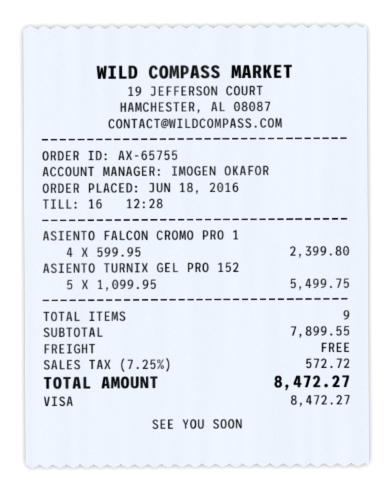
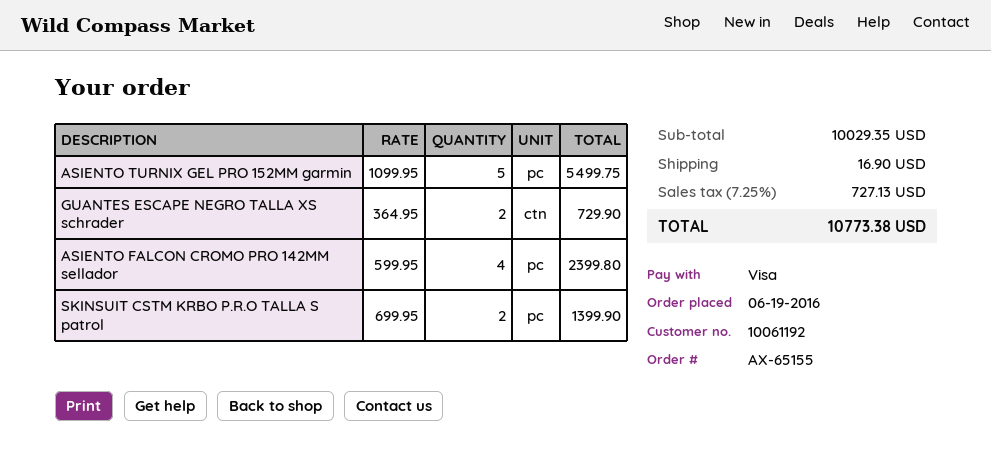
order number: AX-65755 -> AX-65155
order date: 2016-06-18 -> 2016-06-19
GUANTES ESCAPE NEGRO TALLA XS schrader: none -> 2 x 364.95 = 729.90
SKINSUIT CSTM KRBO P.R.O TALLA S patrol: none -> 2 x 699.95 = 1399.90
subtotal: 7899.55 -> 10029.35
shipping: 0.00 -> 16.90
tax: 7.25% = 572.72 -> 7.25% = 727.13
total: 8472.27 -> 10773.38

